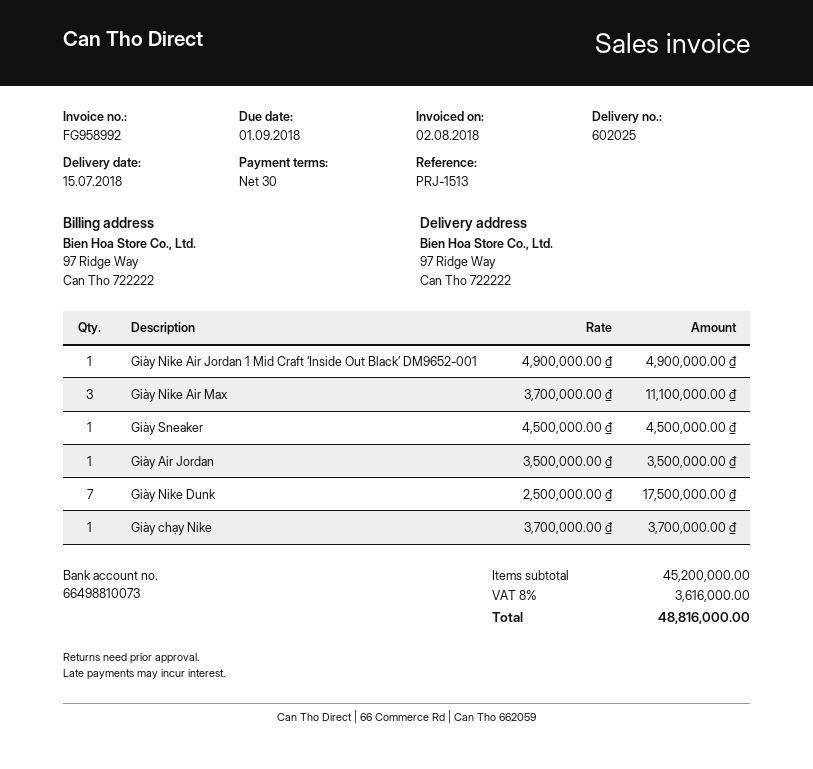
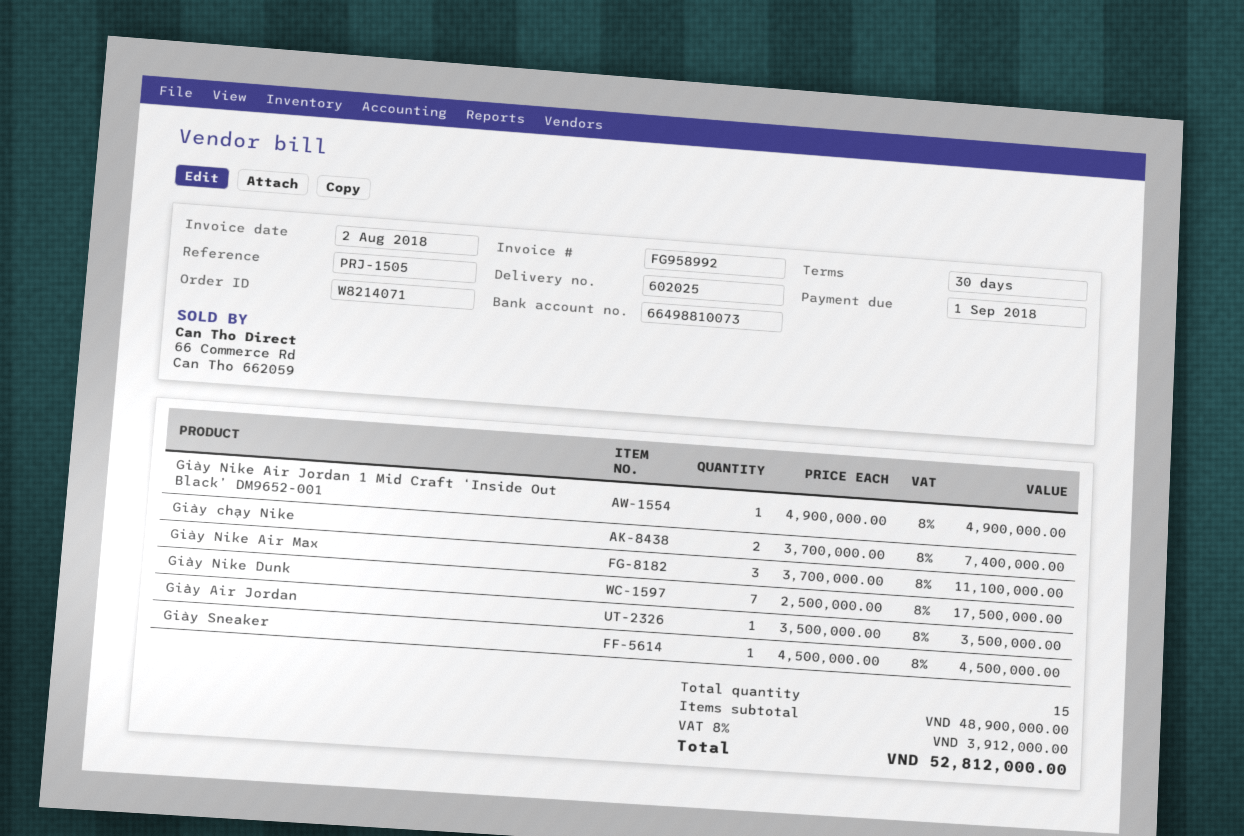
reference: PRJ-1513 -> PRJ-1505
Giày chạy Nike: 1 x 3700000.00 = 3700000.00 -> 2 x 3700000.00 = 7400000.00
subtotal: 45200000.00 -> 48900000.00
tax: 8% = 3616000.00 -> 8% = 3912000.00
total: 48816000.00 -> 52812000.00

